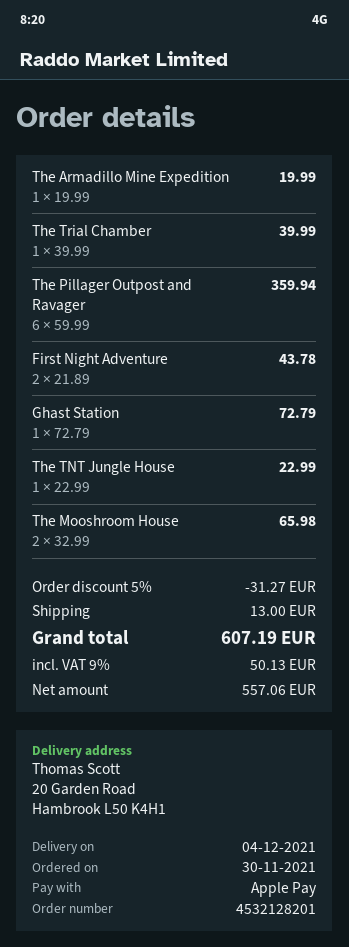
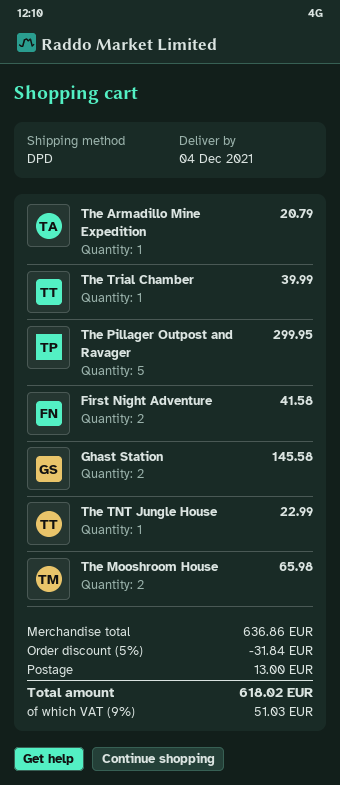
The Armadillo Mine Expedition: 1 for 19.99 -> 1 for 20.79
The Pillager Outpost and Ravager: 6 for 359.94 -> 5 for 299.95
First Night Adventure: 2 for 43.78 -> 2 for 41.58
Ghast Station: 1 for 72.79 -> 2 for 145.58
discount: 5% = 31.27 -> 5% = 31.84
tax: 9% = 50.13 -> 9% = 51.03
total: 607.19 -> 618.02

